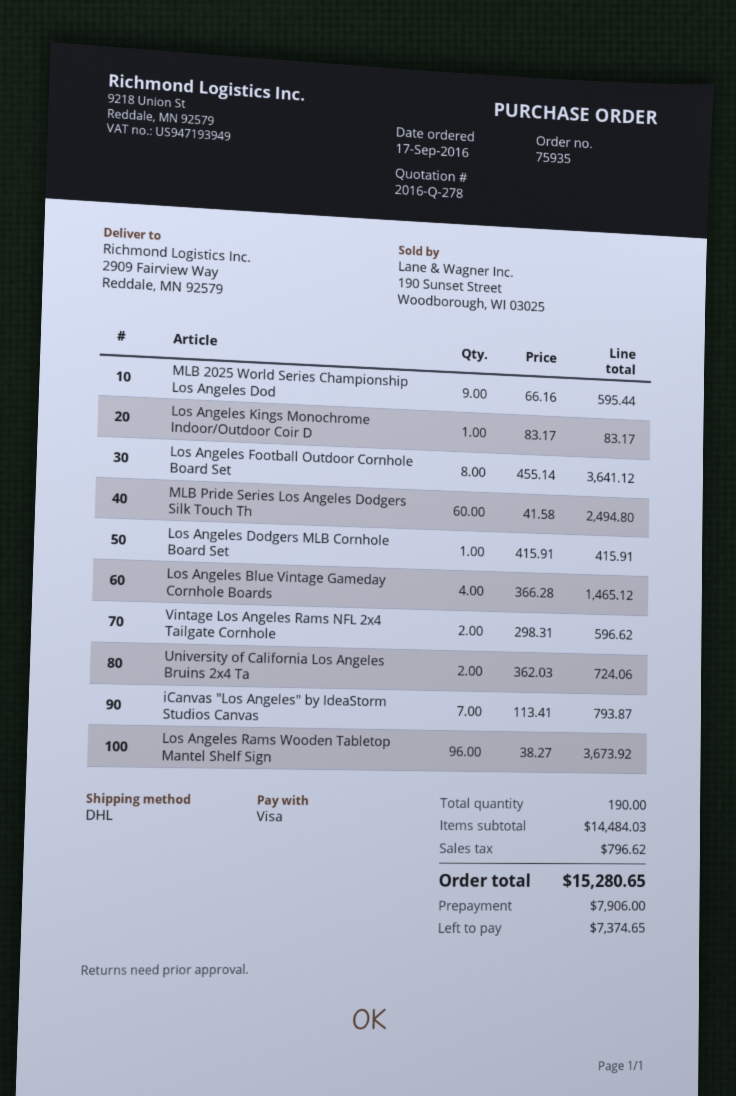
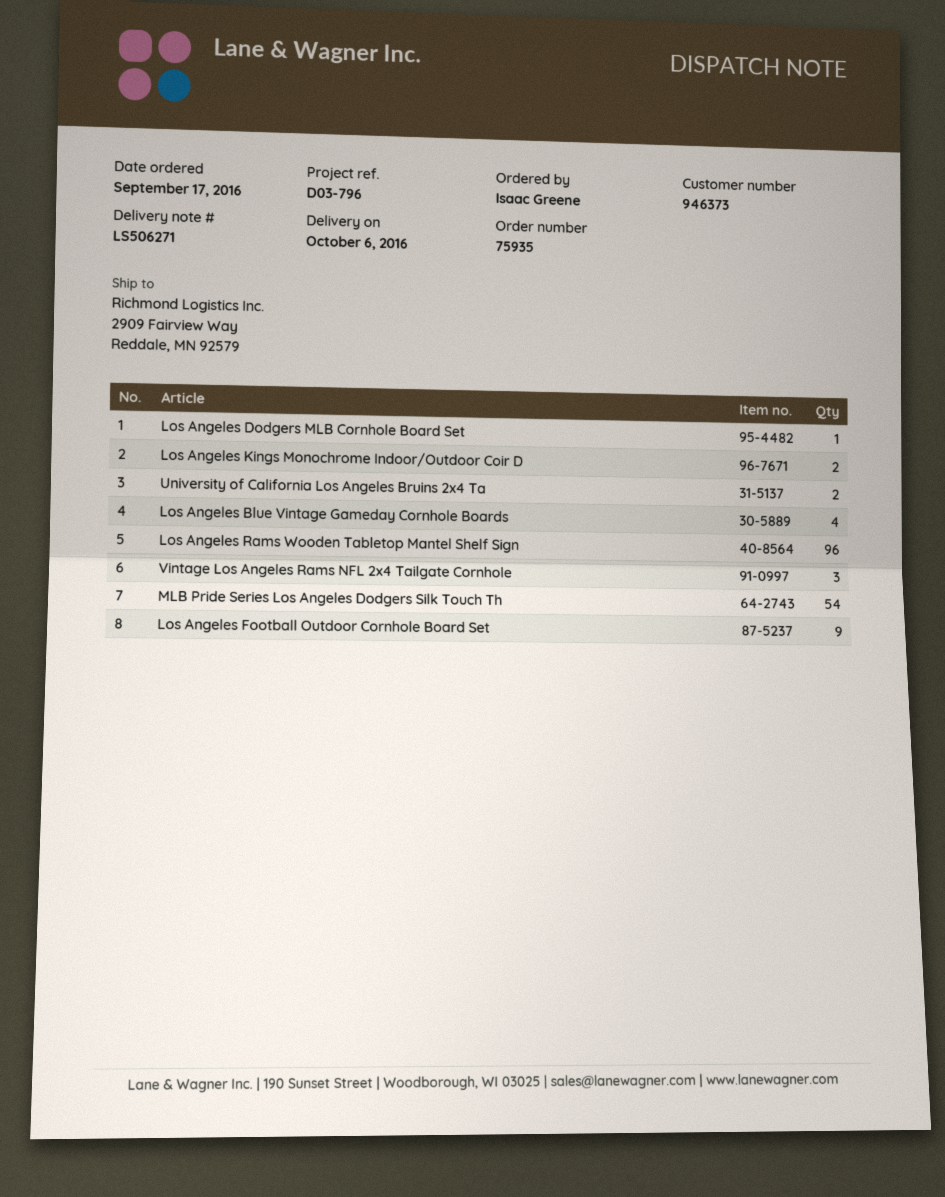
MLB 2025 World Series Championship Los Angeles Dod: 9 -> none
Los Angeles Kings Monochrome Indoor/Outdoor Coir D: 1 -> 2
Los Angeles Football Outdoor Cornhole Board Set: 8 -> 9
MLB Pride Series Los Angeles Dodgers Silk Touch Th: 60 -> 54
Vintage Los Angeles Rams NFL 2x4 Tailgate Cornhole: 2 -> 3
iCanvas "Los Angeles" by IdeaStorm Studios Canvas: 7 -> none

